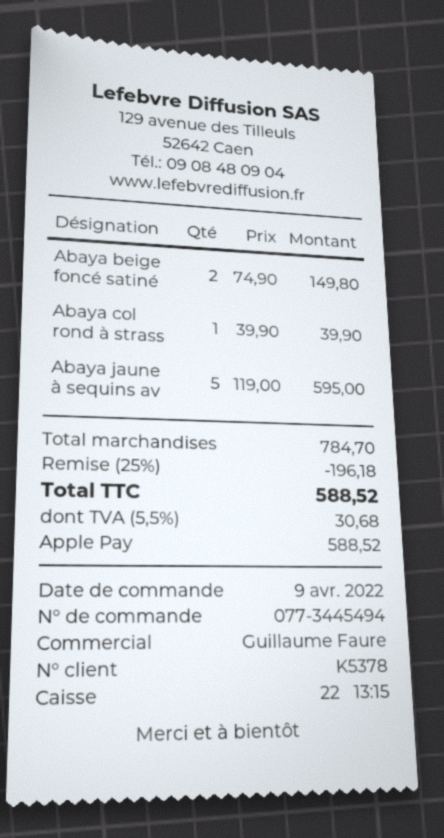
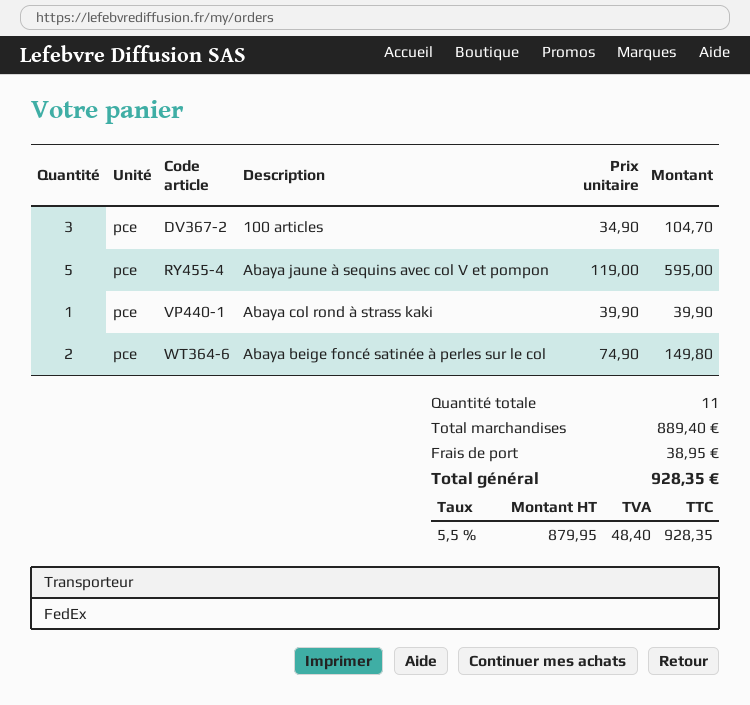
100 articles: none -> 3 x 34.90 = 104.70
subtotal: 784.70 -> 889.40
discount: 25% = 196.18 -> none
shipping: none -> 38.95
tax: 5.5% = 30.68 -> 5.5% = 48.40
total: 588.52 -> 928.35

